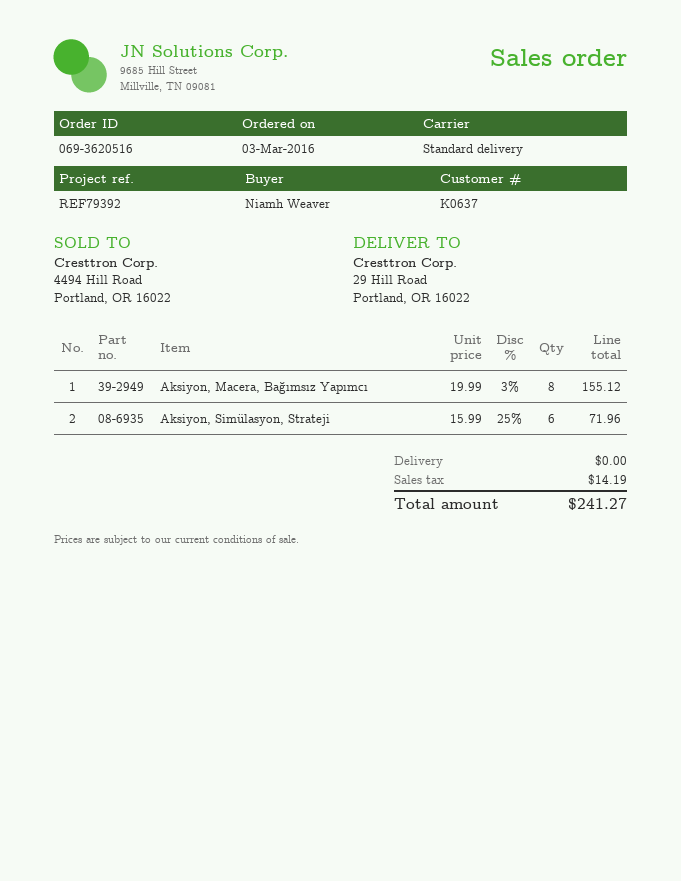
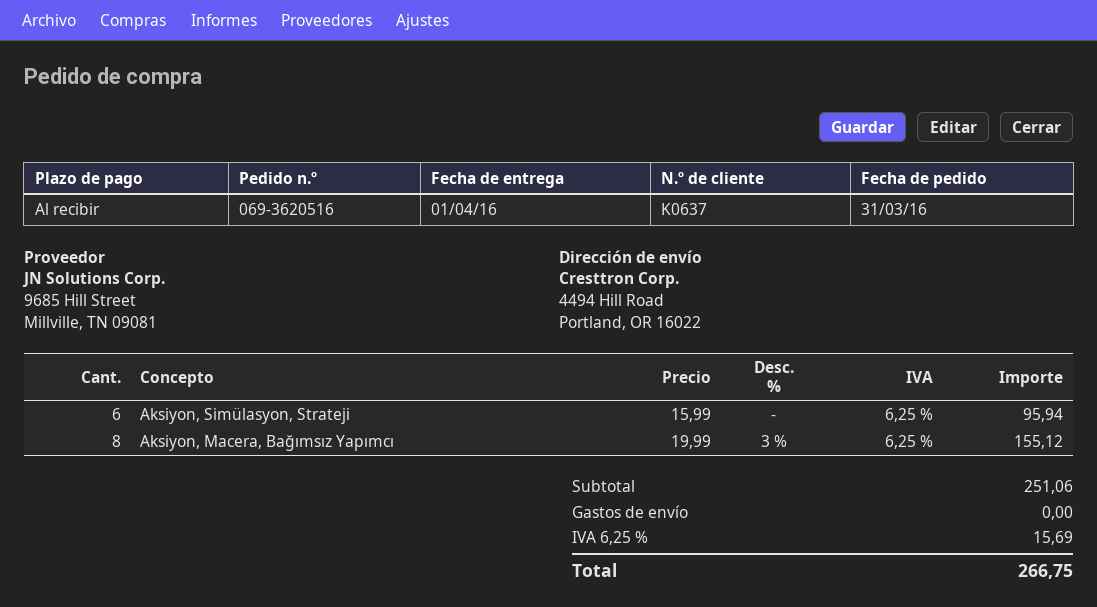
order date: 2016-03-03 -> 2016-03-31
ship to: 29 Hill Road, Portland, OR 16022 -> 4494 Hill Road, Portland, OR 16022
Aksiyon, Simülasyon, Strateji: 6 x 15.99 - 25% = 71.96 -> 6 x 15.99 = 95.94
tax: 14.19 -> 15.69
total: 241.27 -> 266.75

